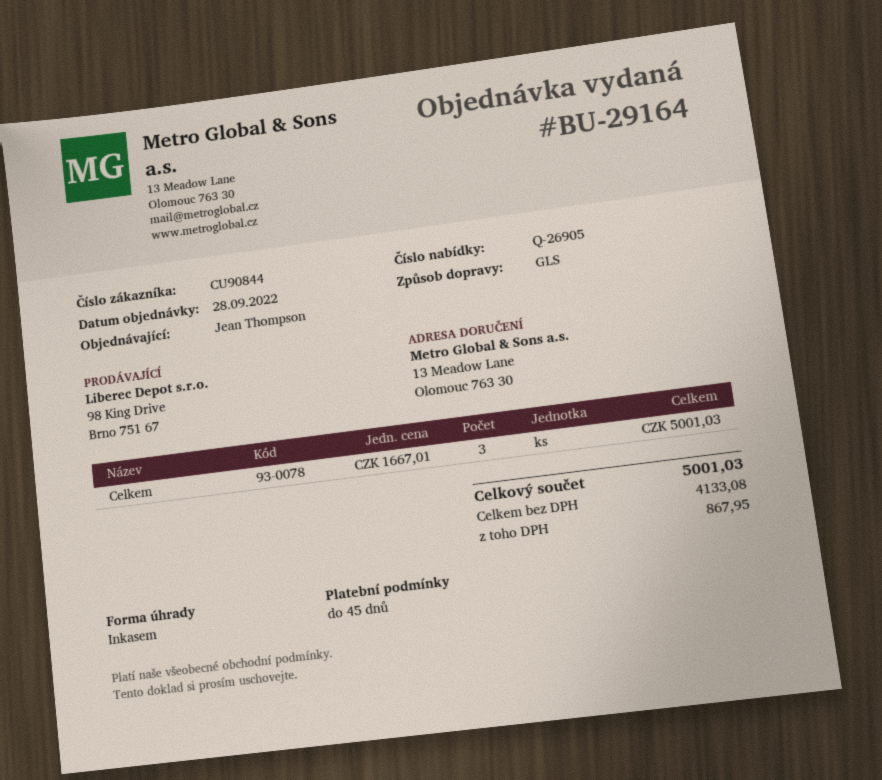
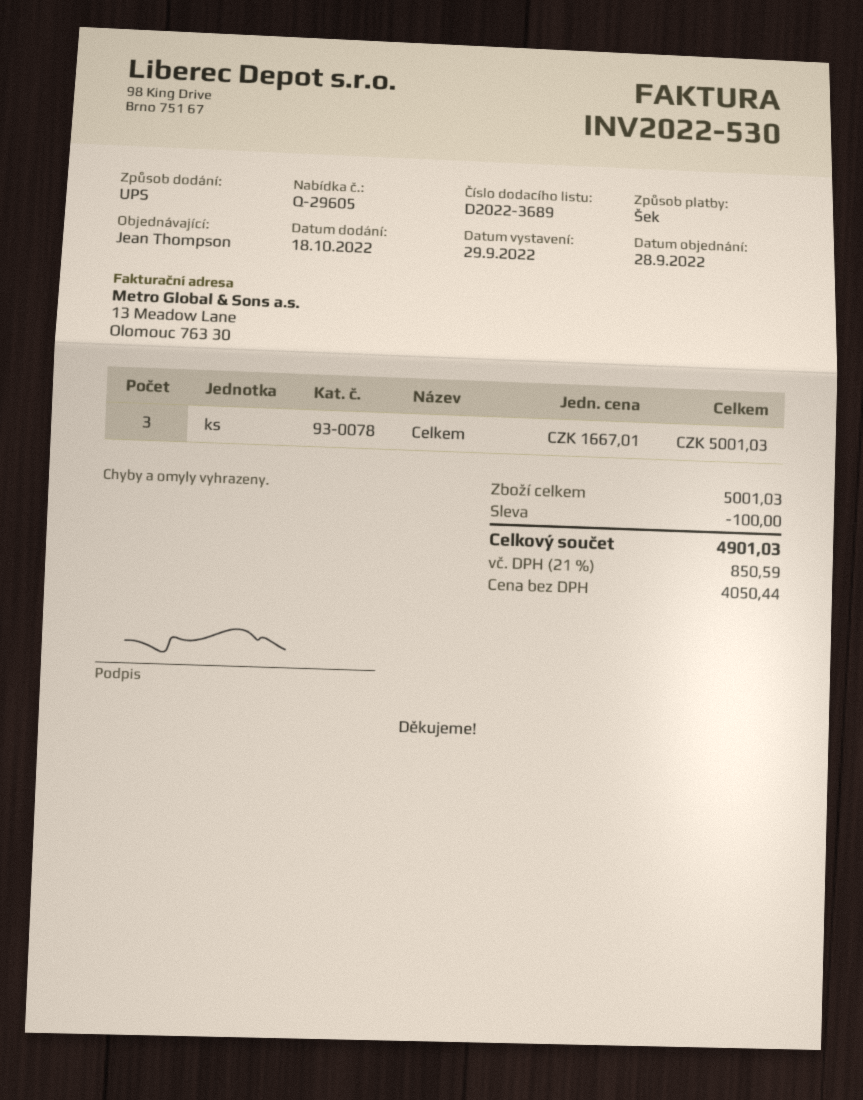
quote number: Q-26905 -> Q-29605
payment method: direct debit -> cheque
shipping method: GLS -> UPS
discount: none -> 100.00
net: 4133.08 -> 4050.44
tax: 867.95 -> 850.59
total: 5001.03 -> 4901.03

